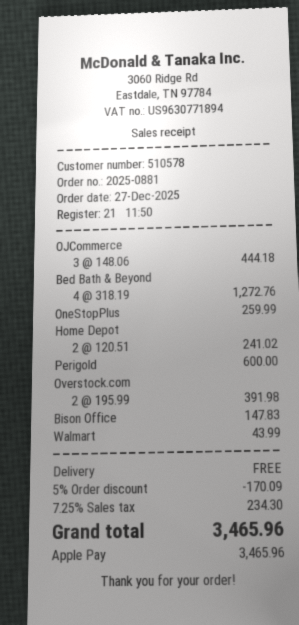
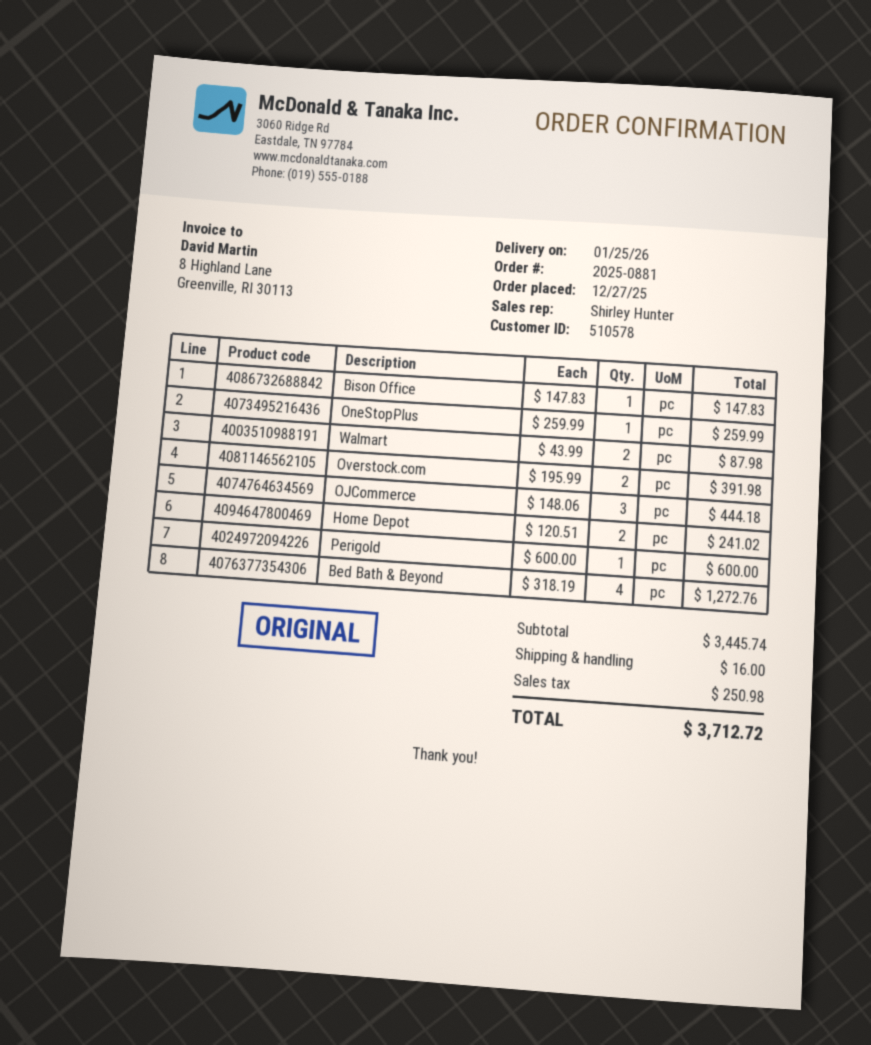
Walmart: 1 x 43.99 = 43.99 -> 2 x 43.99 = 87.98
discount: 5% = 170.09 -> none
shipping: 0.00 -> 16.00
tax: 234.30 -> 250.98
total: 3465.96 -> 3712.72

